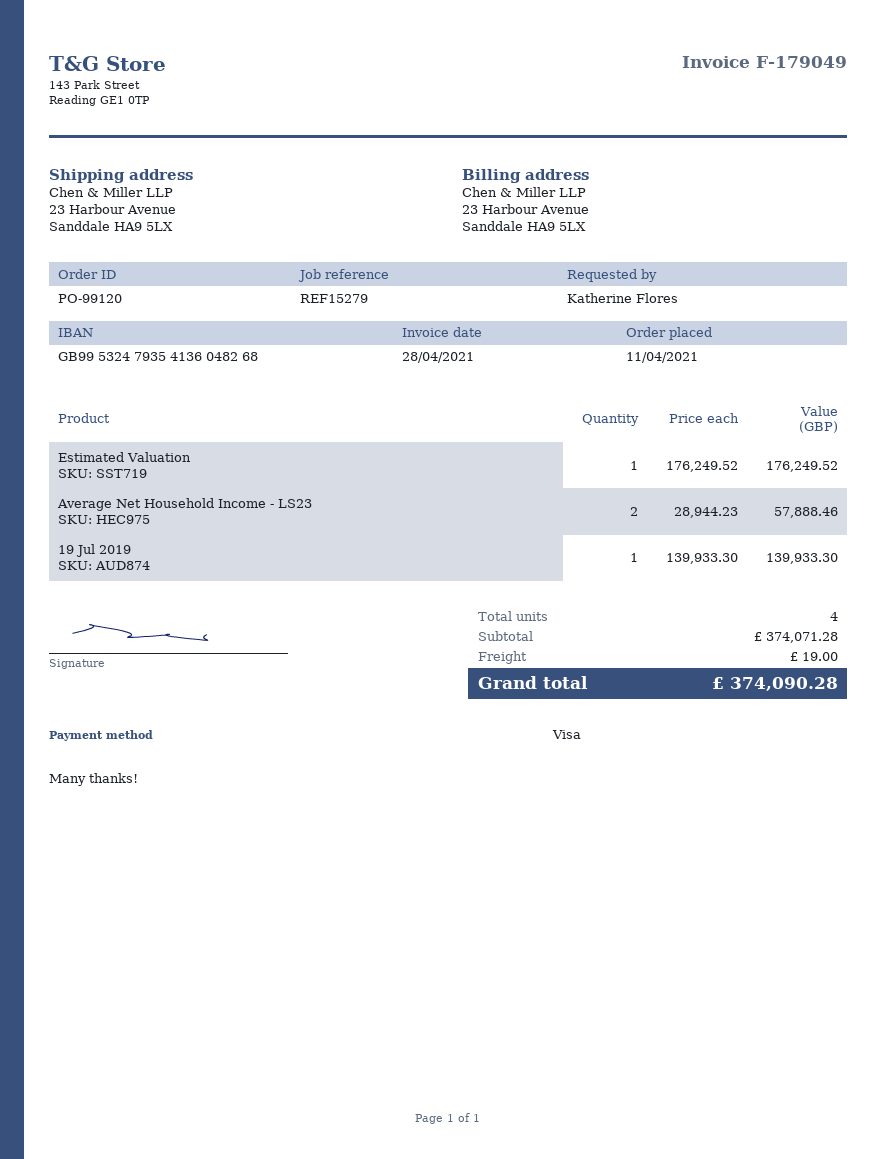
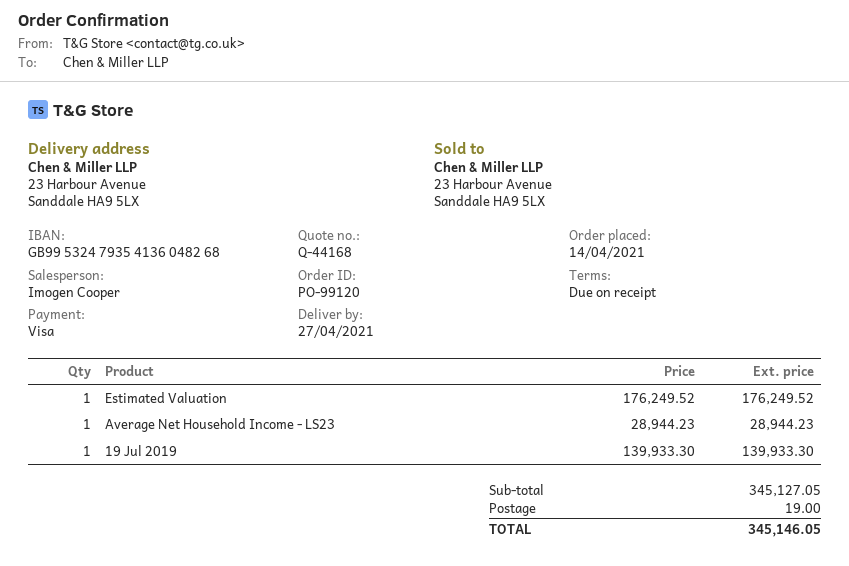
order date: 2021-04-11 -> 2021-04-14
Average Net Household Income - LS23: 2 x 28944.23 = 57888.46 -> 1 x 28944.23 = 28944.23
subtotal: 374071.28 -> 345127.05
total: 374090.28 -> 345146.05

